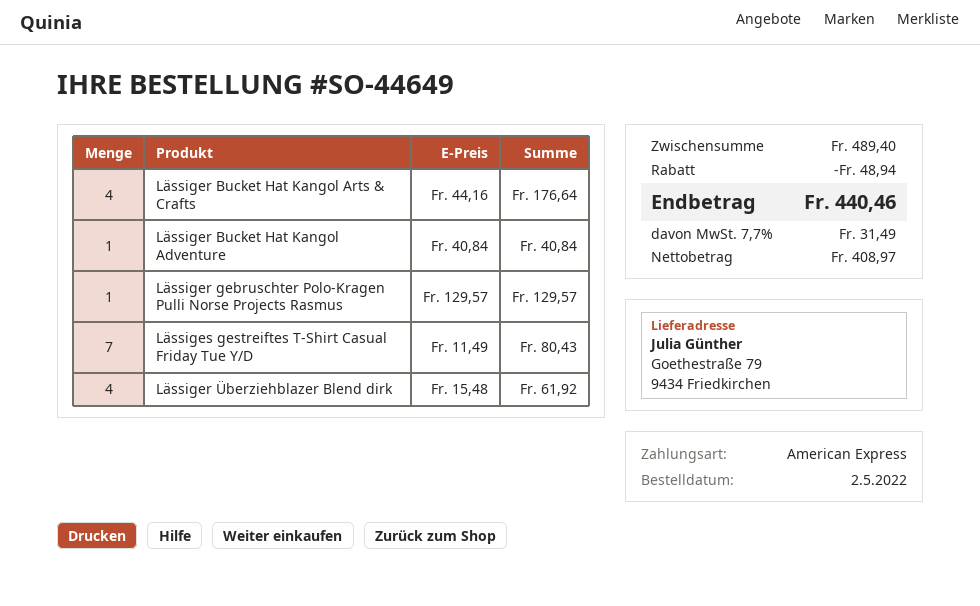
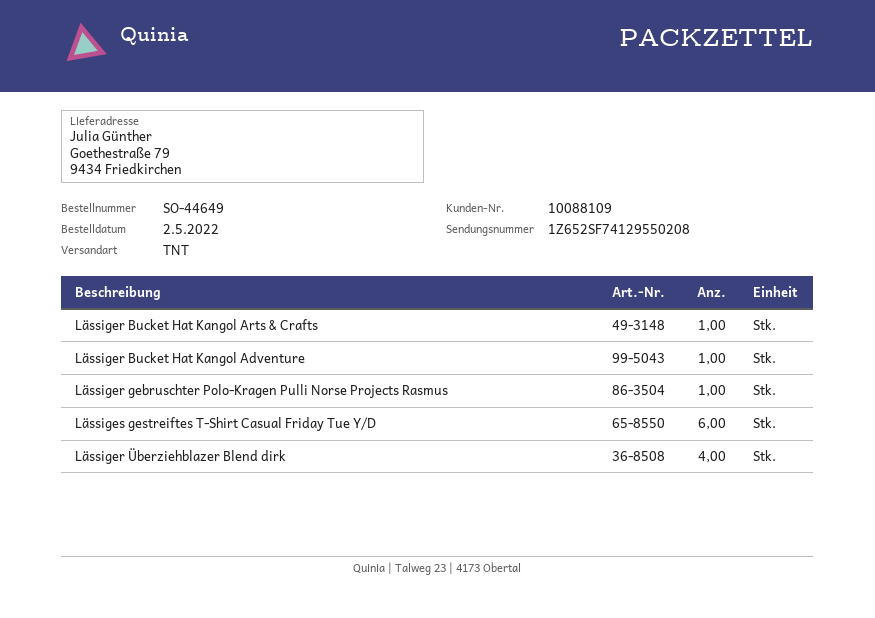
Lässiger Bucket Hat Kangol Arts & Crafts: 4 -> 1
Lässiges gestreiftes T-Shirt Casual Friday Tue Y/D: 7 -> 6

